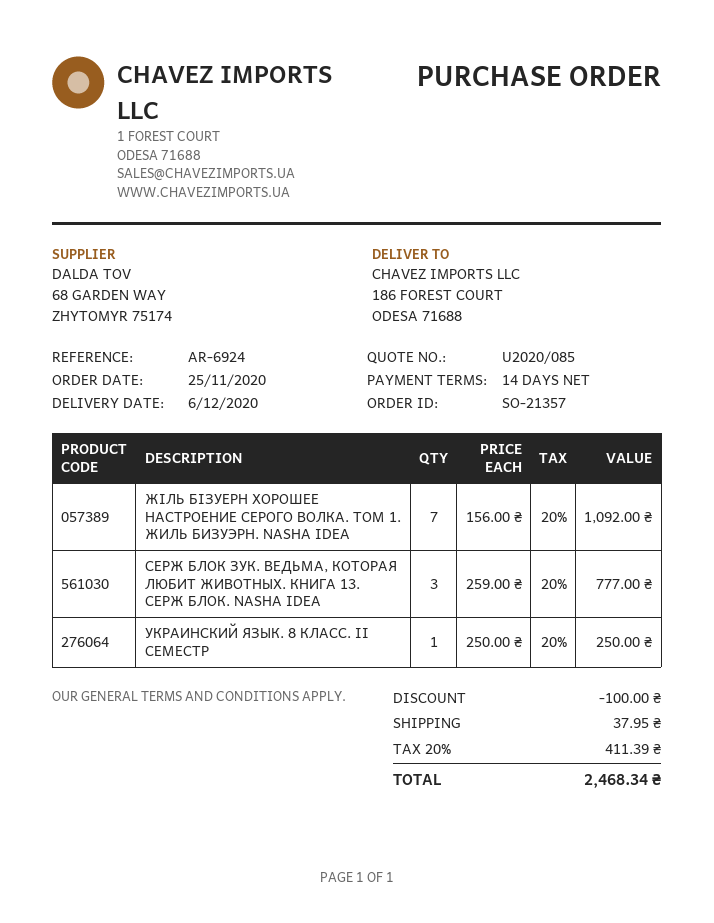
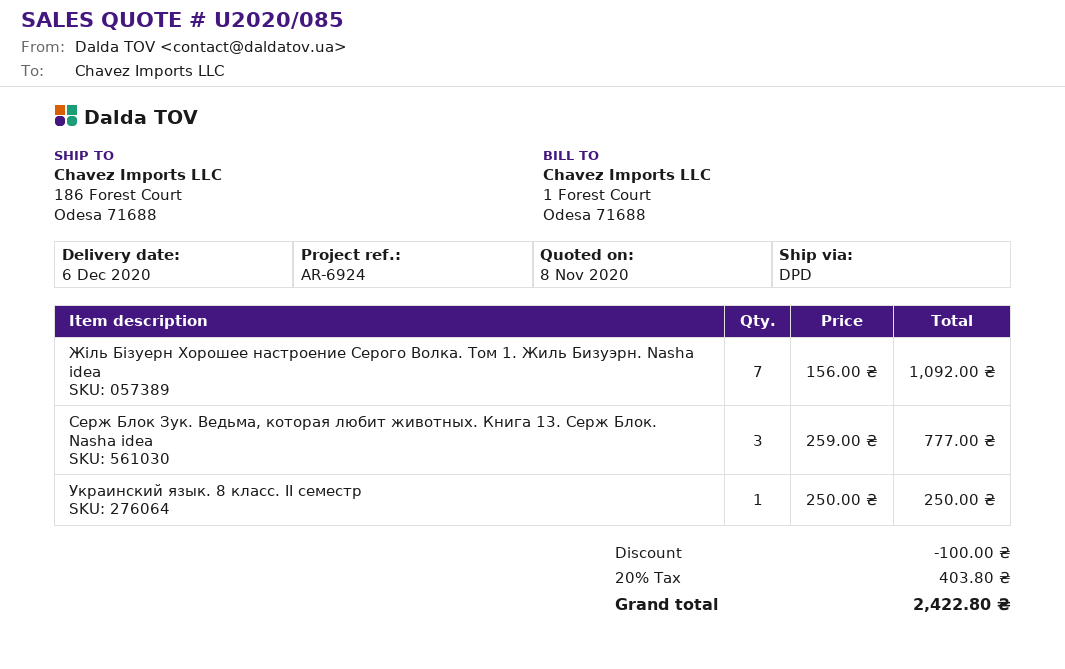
shipping: 37.95 -> none
tax: 20% = 411.39 -> 20% = 403.80
total: 2468.34 -> 2422.80

